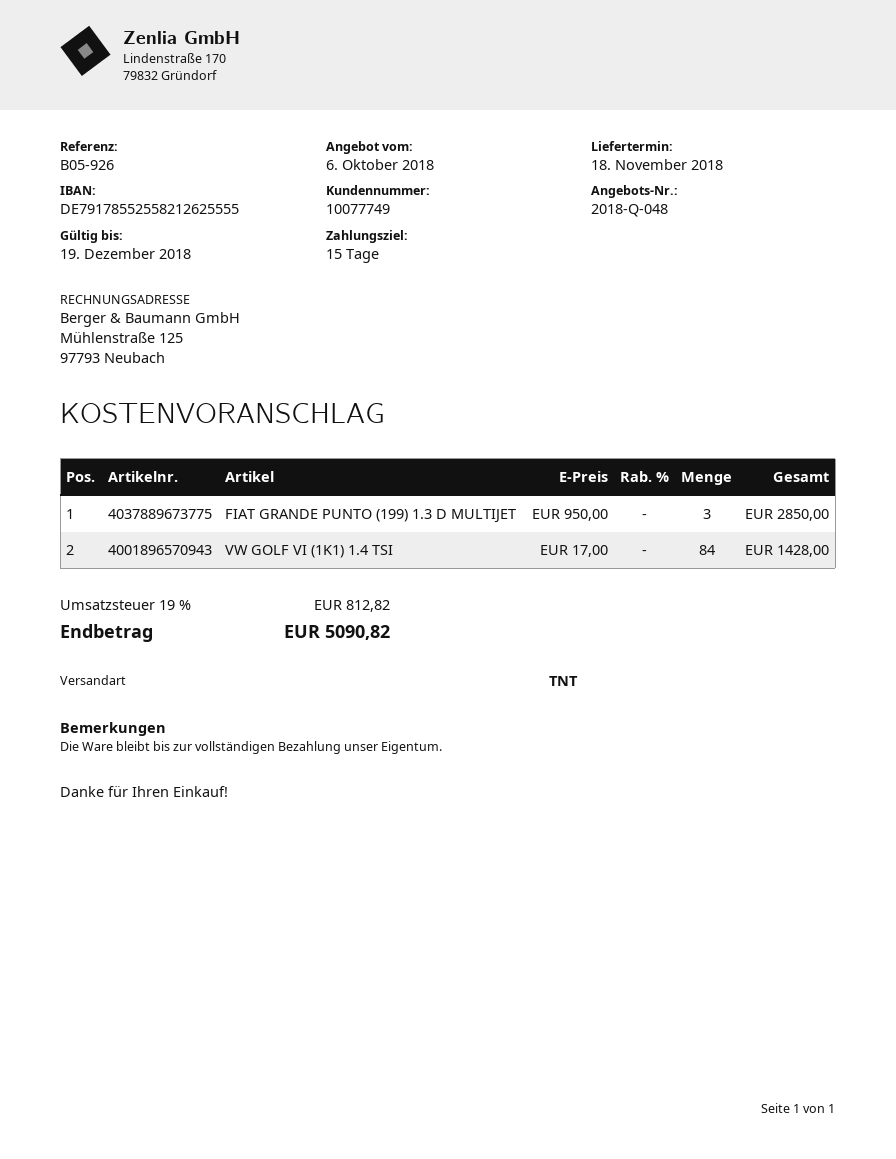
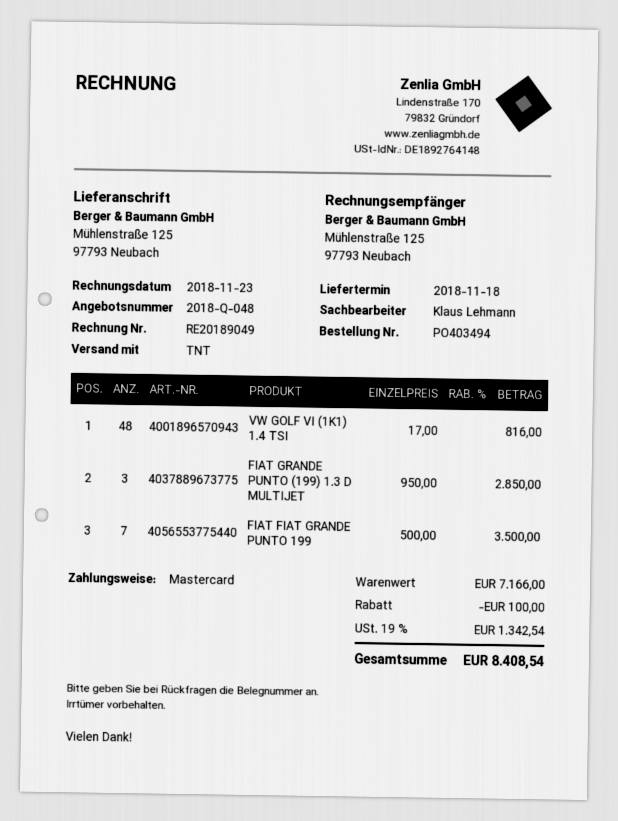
VW GOLF VI (1K1) 1.4 TSI: 84 x 17.00 = 1428.00 -> 48 x 17.00 = 816.00
FIAT FIAT GRANDE PUNTO 199: none -> 7 x 500.00 = 3500.00
discount: none -> 100.00
tax: 19% = 812.82 -> 19% = 1342.54
total: 5090.82 -> 8408.54

